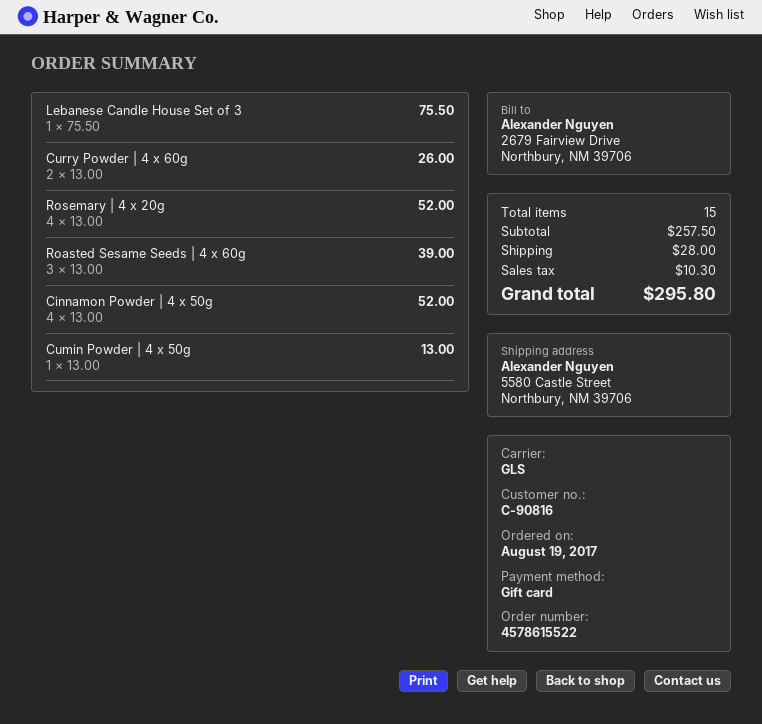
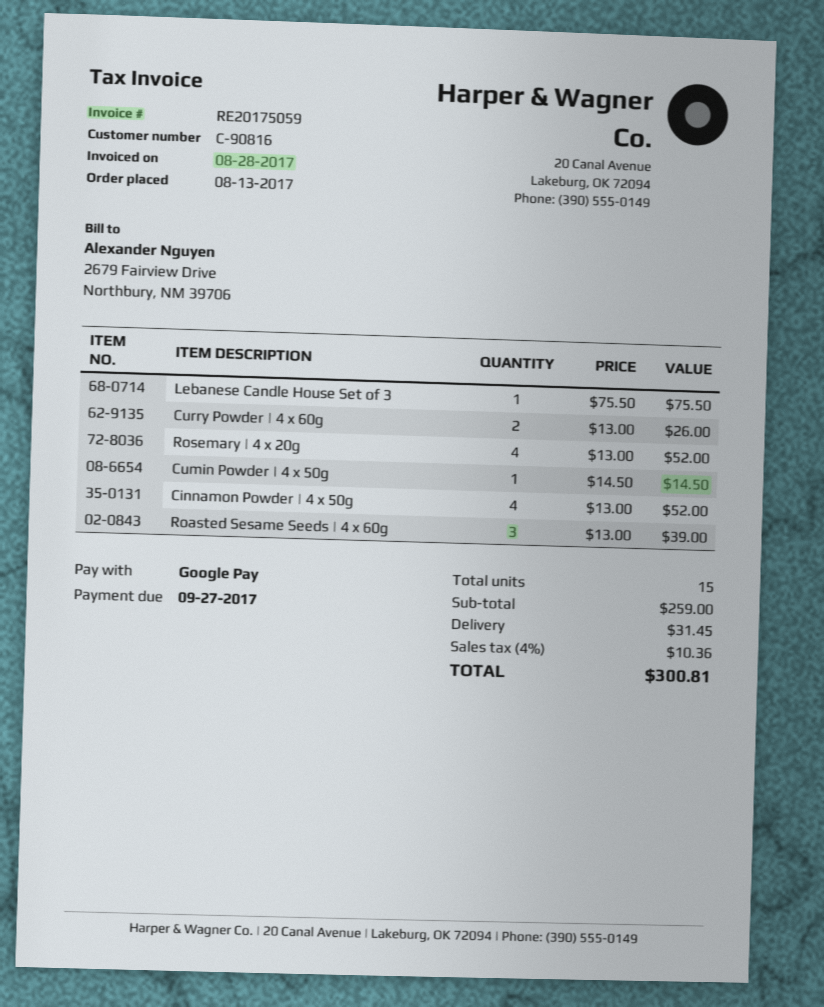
order date: 2017-08-19 -> 2017-08-13
payment method: gift card -> Google Pay
Cumin Powder | 4 x 50g: 1 x 13.00 = 13.00 -> 1 x 14.50 = 14.50
subtotal: 257.50 -> 259.00
shipping: 28.00 -> 31.45
tax: 10.30 -> 10.36
total: 295.80 -> 300.81

